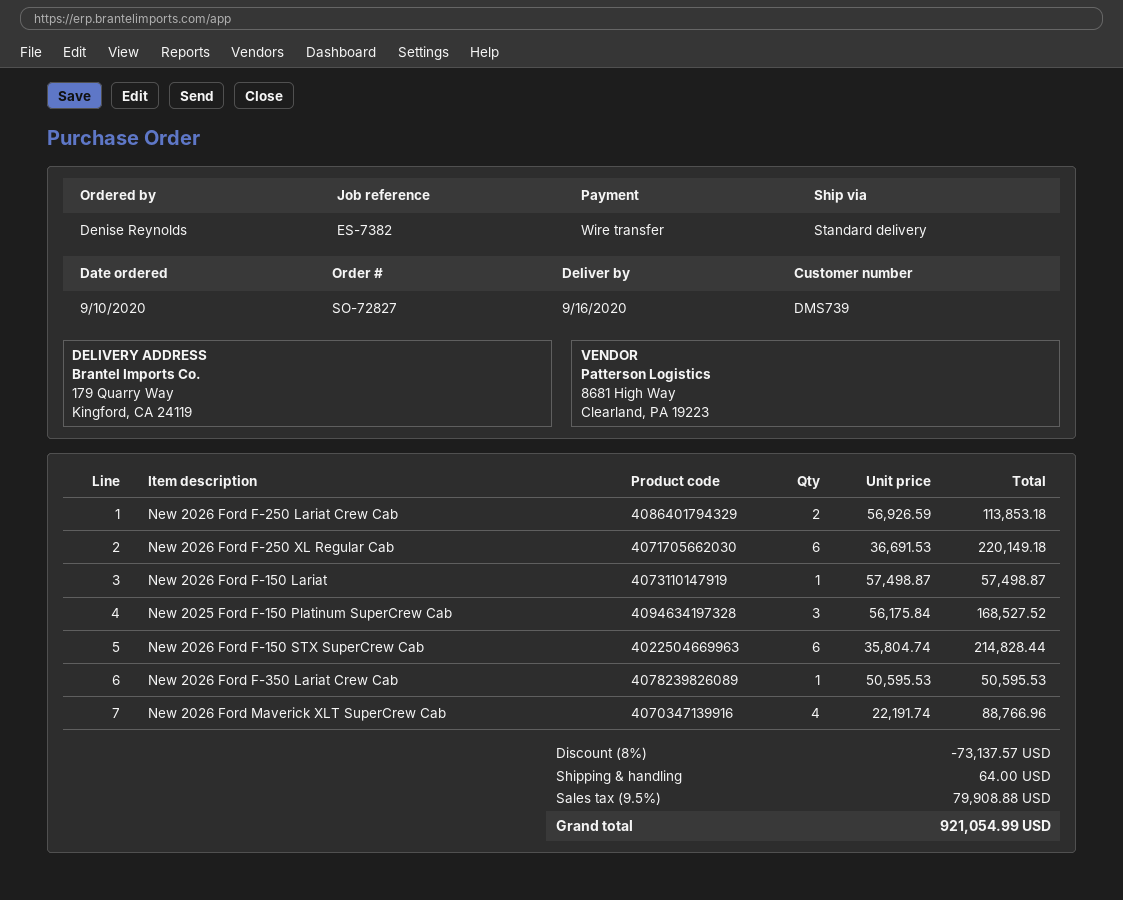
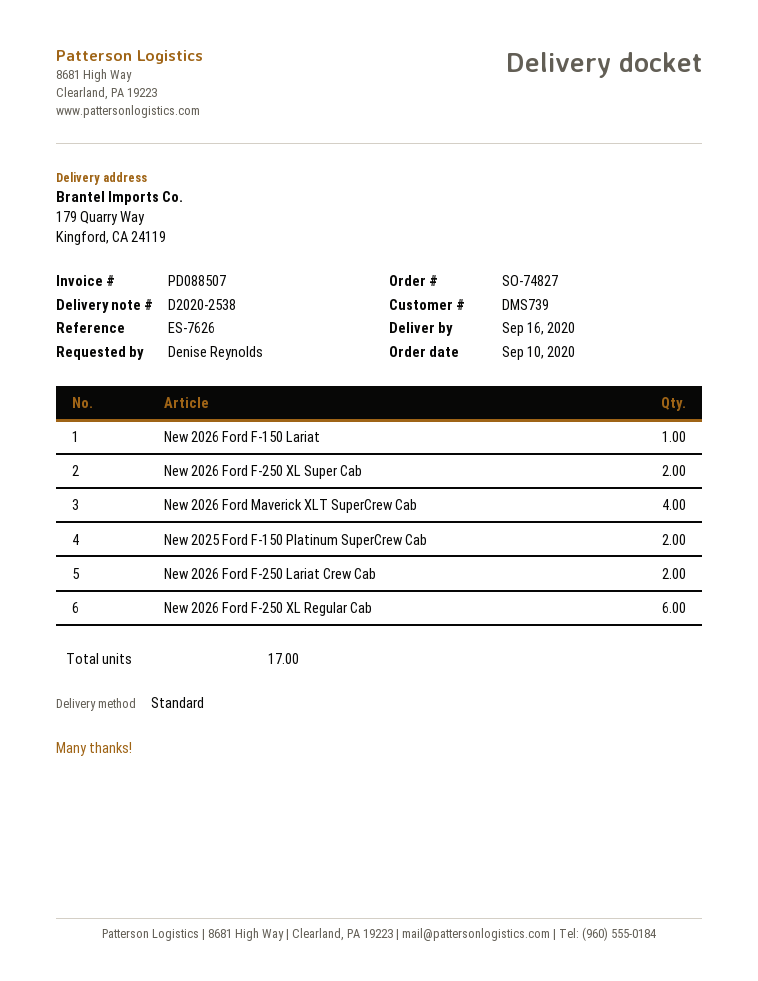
order number: SO-72827 -> SO-74827
reference: ES-7382 -> ES-7626
New 2025 Ford F-150 Platinum SuperCrew Cab: 3 -> 2
New 2026 Ford F-150 STX SuperCrew Cab: 6 -> none
New 2026 Ford F-350 Lariat Crew Cab: 1 -> none
New 2026 Ford F-250 XL Super Cab: none -> 2

